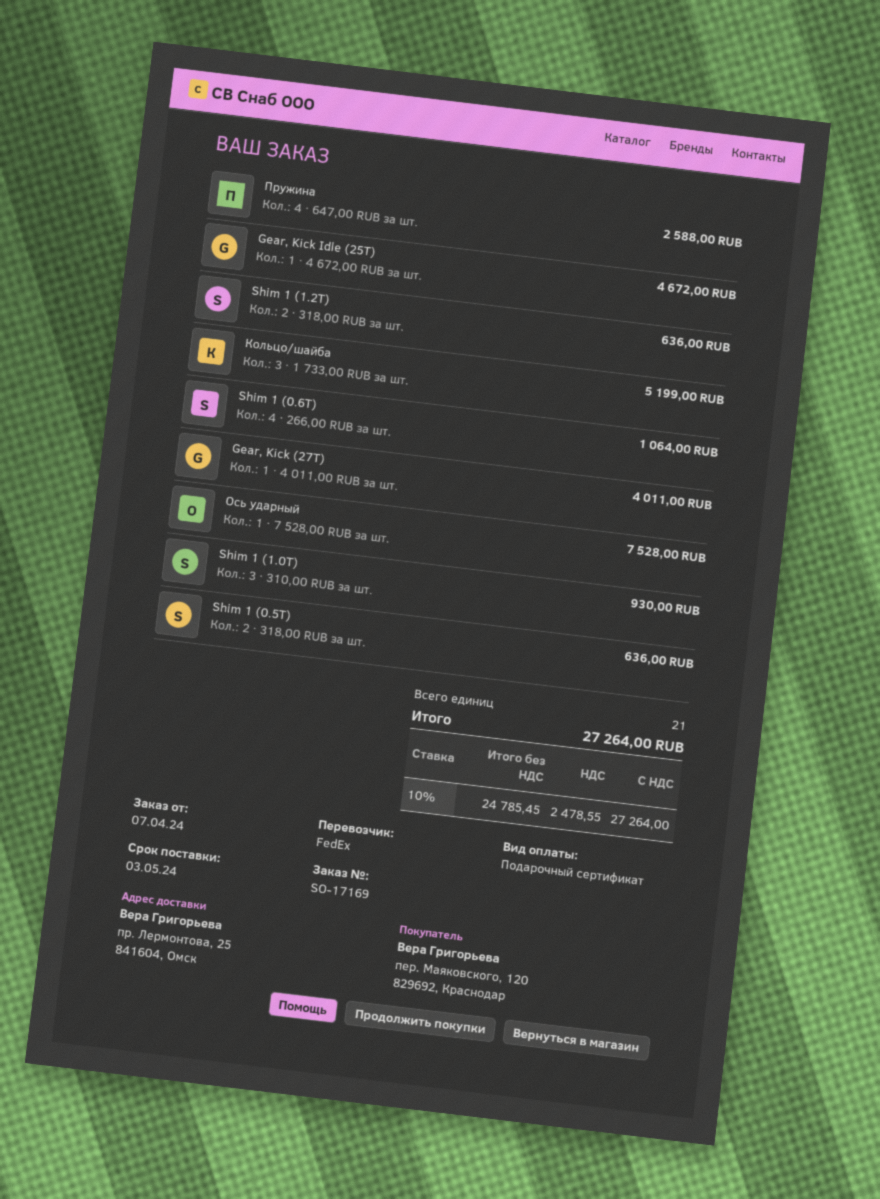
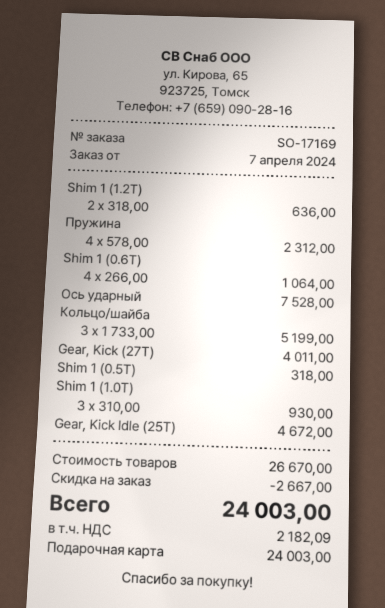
Пружина: 4 x 647.00 = 2588.00 -> 4 x 578.00 = 2312.00
Shim 1 (0.5T): 2 x 318.00 = 636.00 -> 1 x 318.00 = 318.00
discount: none -> 2667.00
tax: 2478.55 -> 2182.09
total: 27264.00 -> 24003.00

